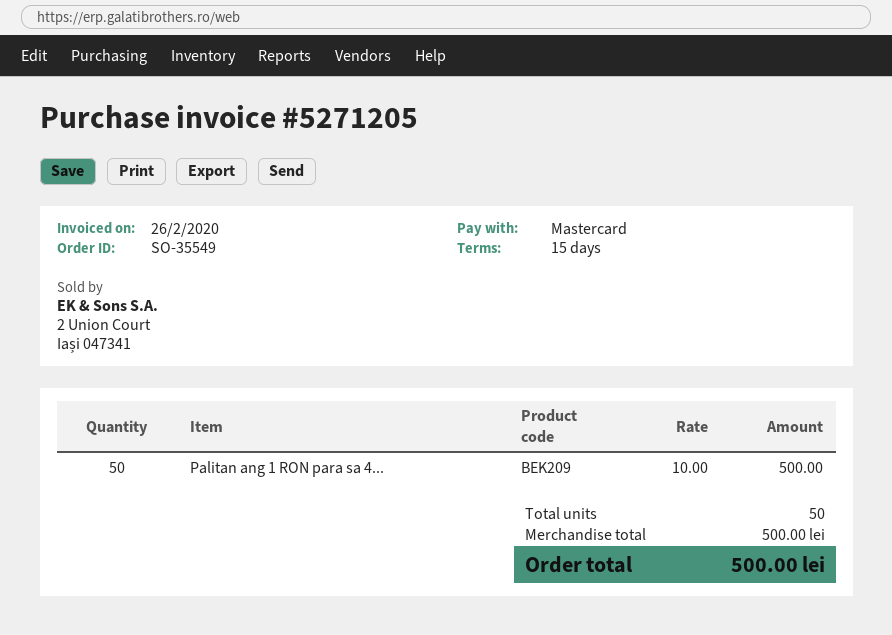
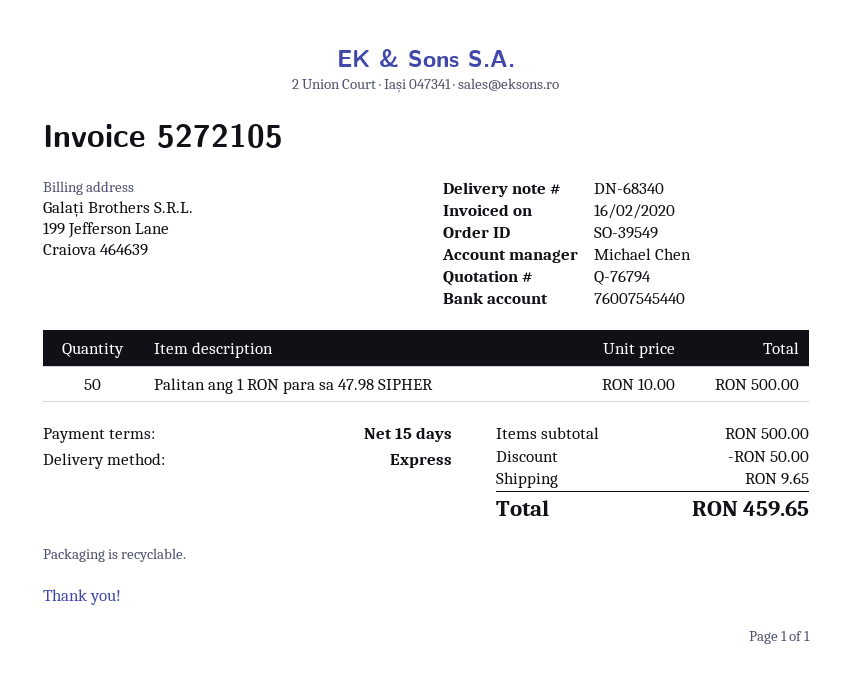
order number: SO-35549 -> SO-39549
invoice number: 5271205 -> 5272105
invoice date: 2020-02-26 -> 2020-02-16
discount: none -> 50.00
shipping: none -> 9.65
total: 500.00 -> 459.65

